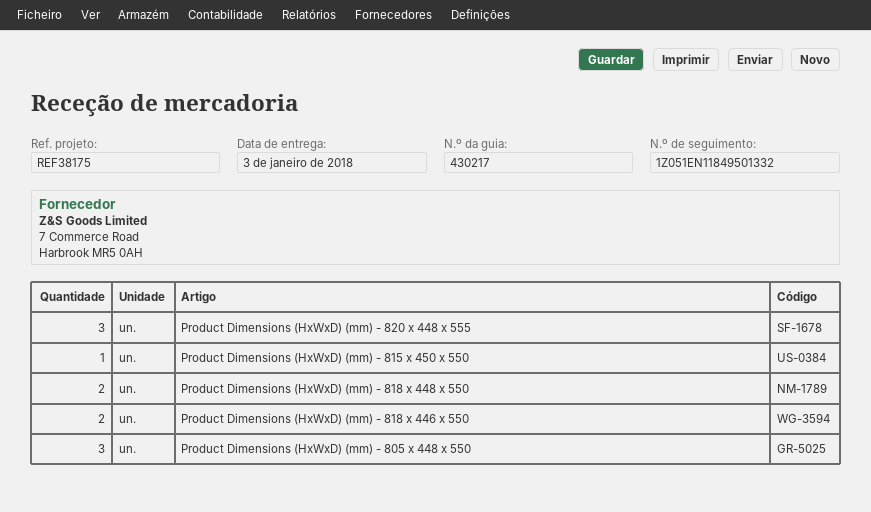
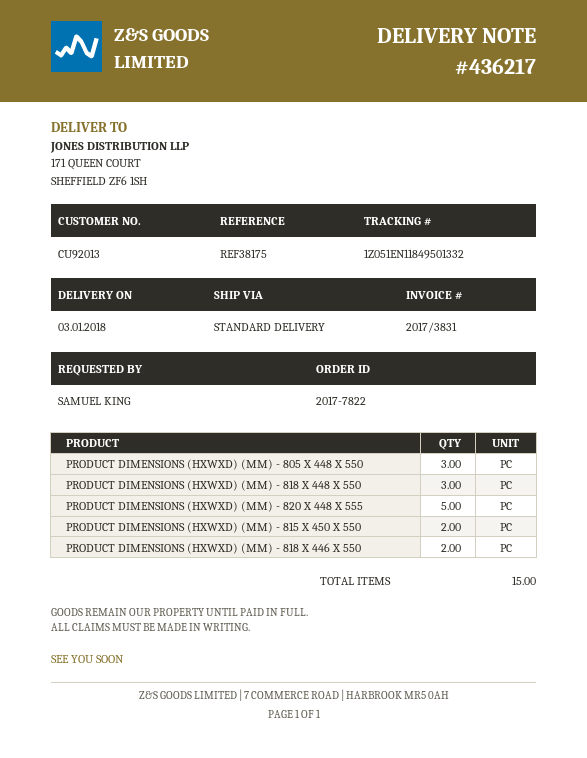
delivery note number: 430217 -> 436217
Product Dimensions (HxWxD) (mm) - 820 x 448 x 555: 3 -> 5
Product Dimensions (HxWxD) (mm) - 815 x 450 x 550: 1 -> 2
Product Dimensions (HxWxD) (mm) - 818 x 448 x 550: 2 -> 3

